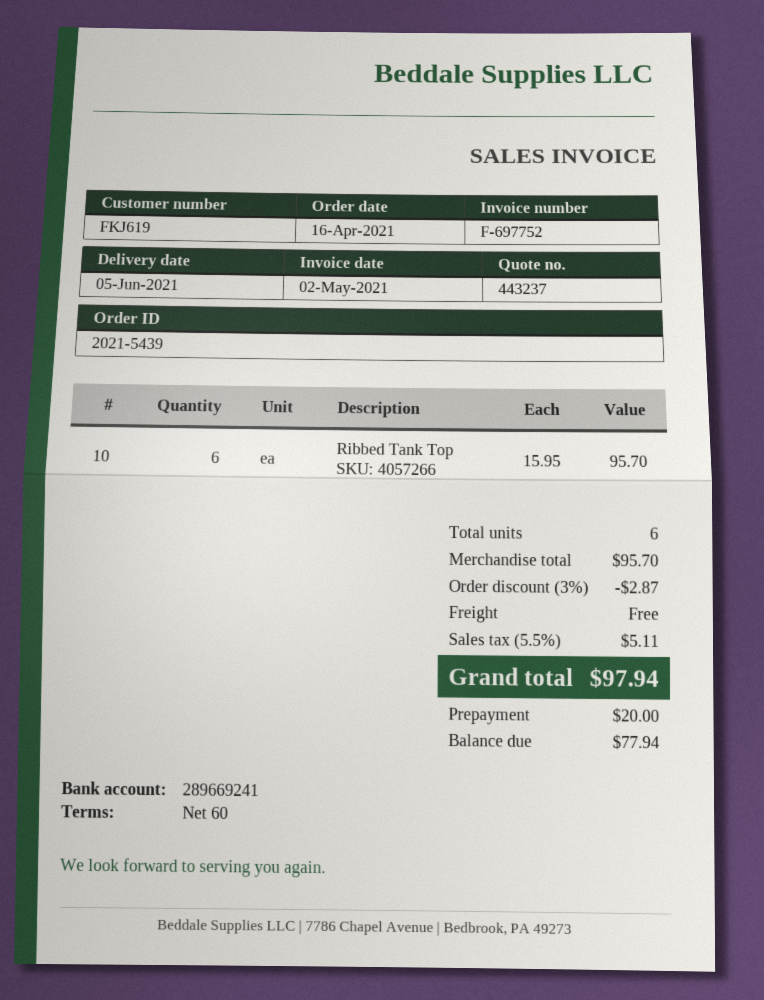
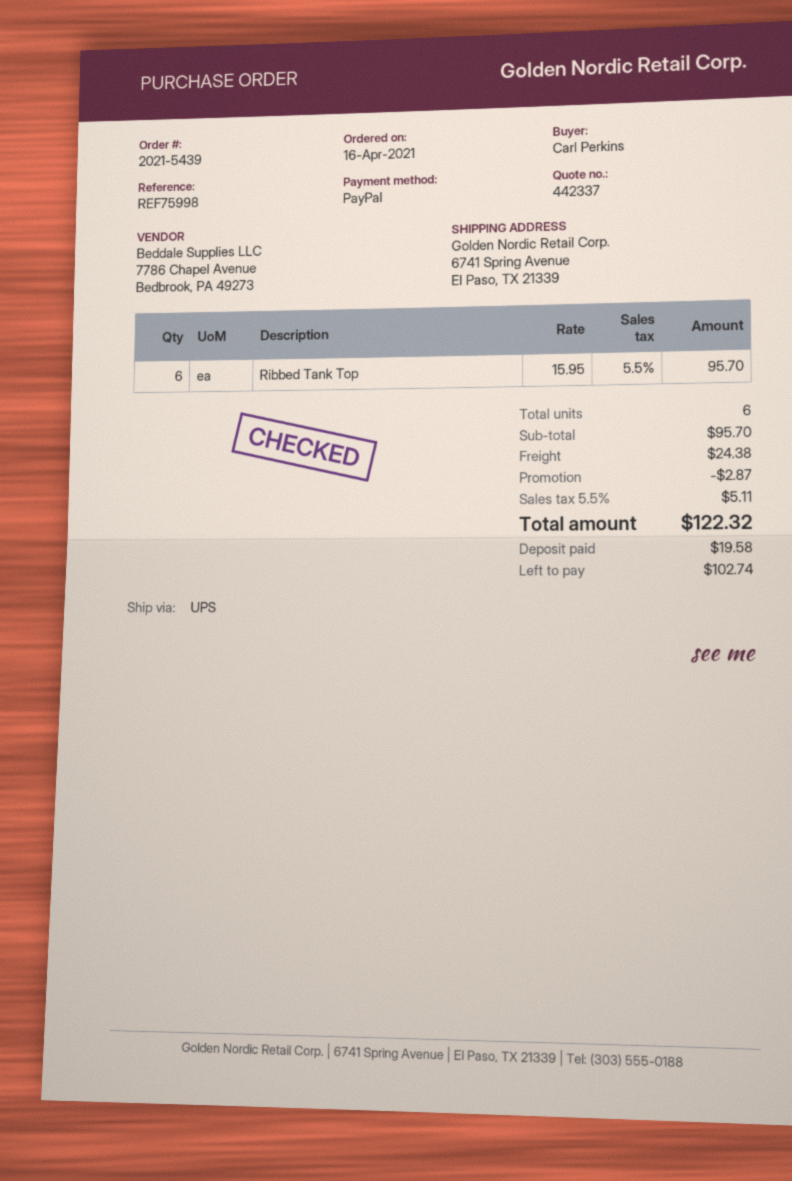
quote number: 443237 -> 442337
shipping: 0.00 -> 24.38
total: 97.94 -> 122.32
deposit: 20.00 -> 19.58
balance: 77.94 -> 102.74

